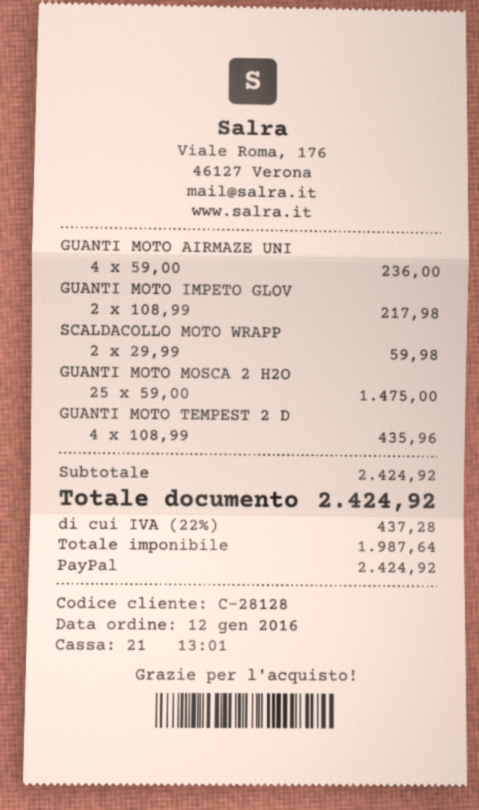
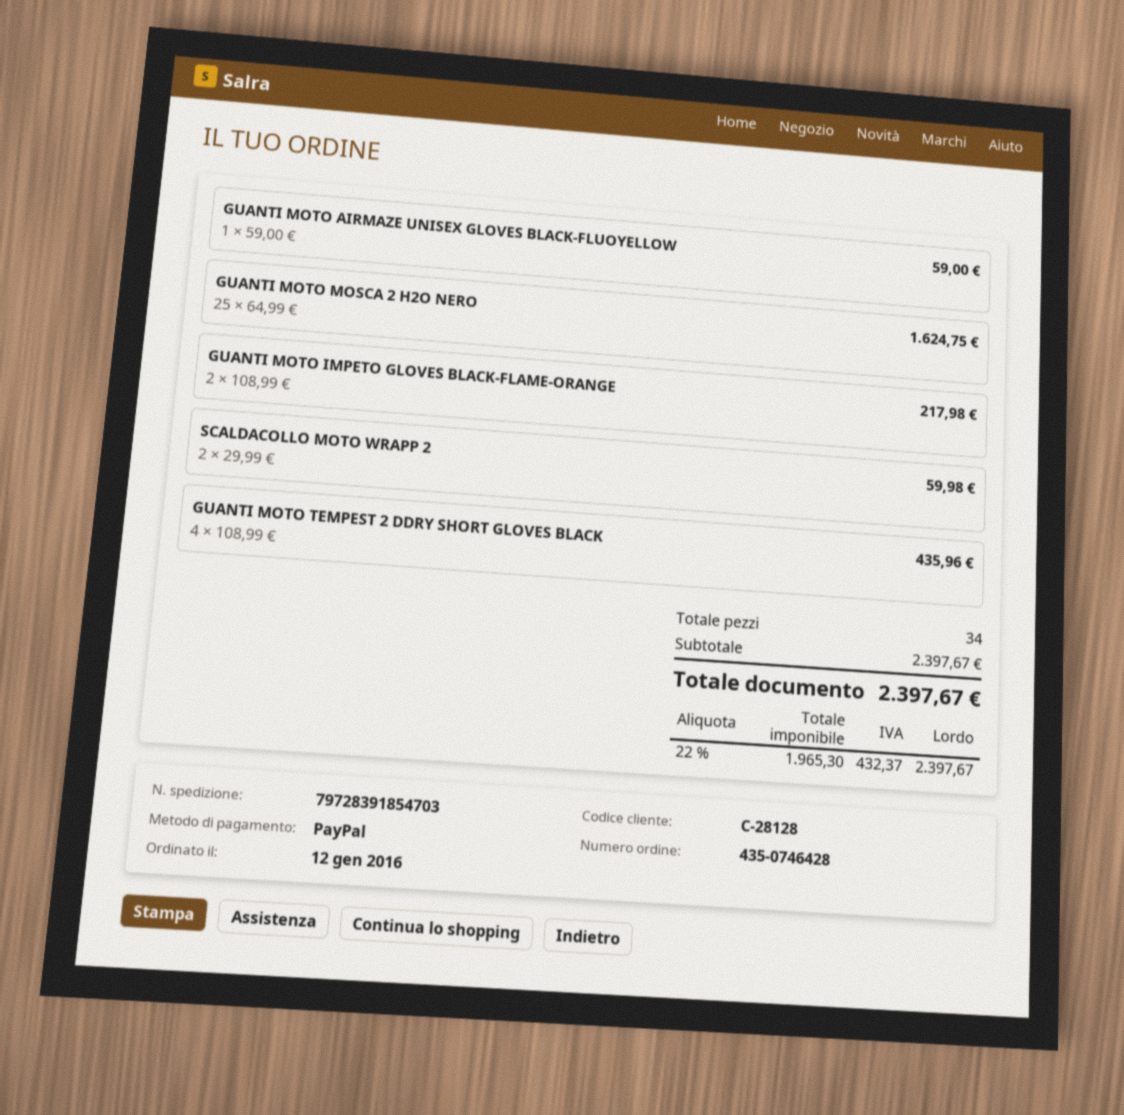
GUANTI MOTO AIRMAZE UNI: 4 x 59.00 = 236.00 -> 1 x 59.00 = 59.00
GUANTI MOTO MOSCA 2 H2O: 25 x 59.00 = 1475.00 -> 25 x 64.99 = 1624.75
subtotal: 2424.92 -> 2397.67
net: 1987.64 -> 1965.30
tax: 22% = 437.28 -> 22% = 432.37
total: 2424.92 -> 2397.67

